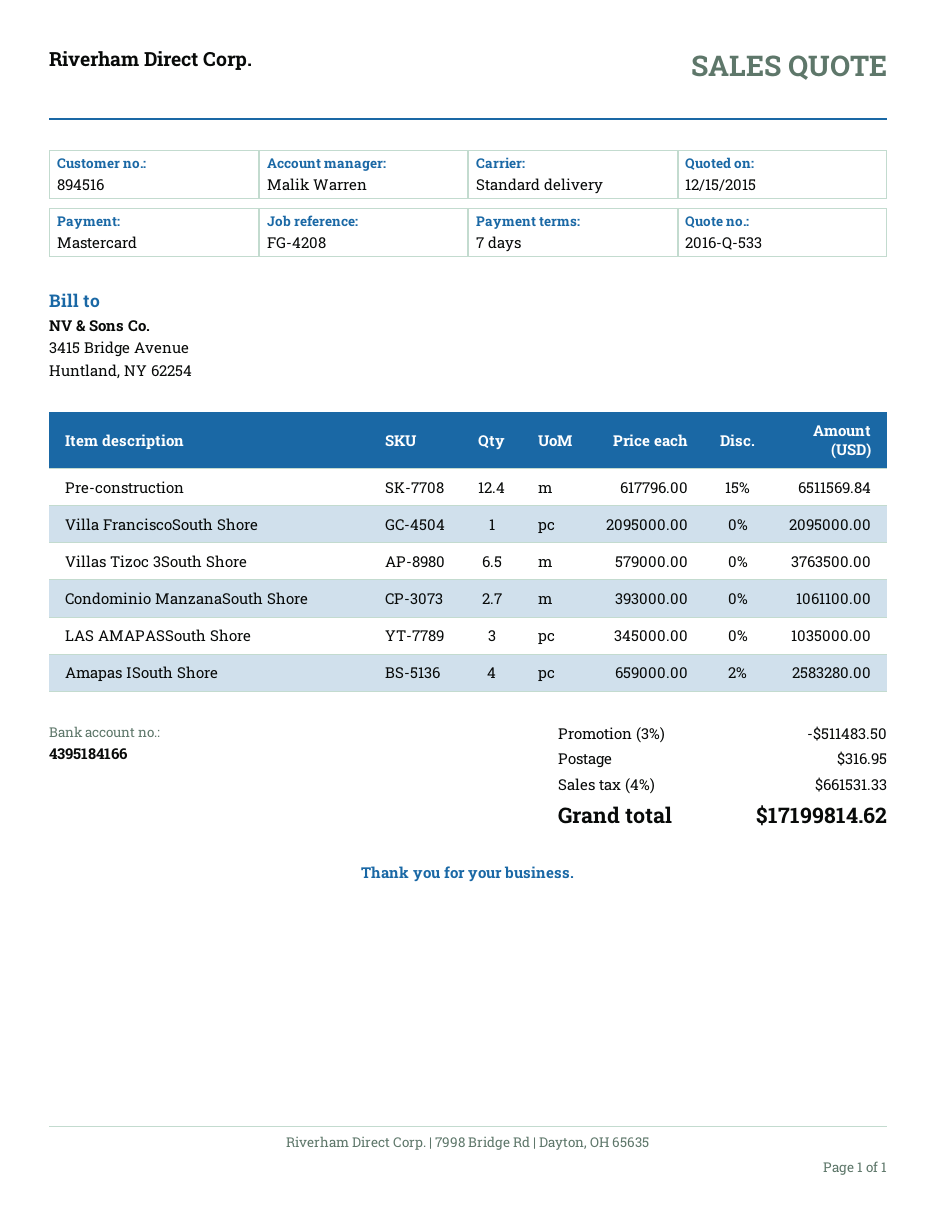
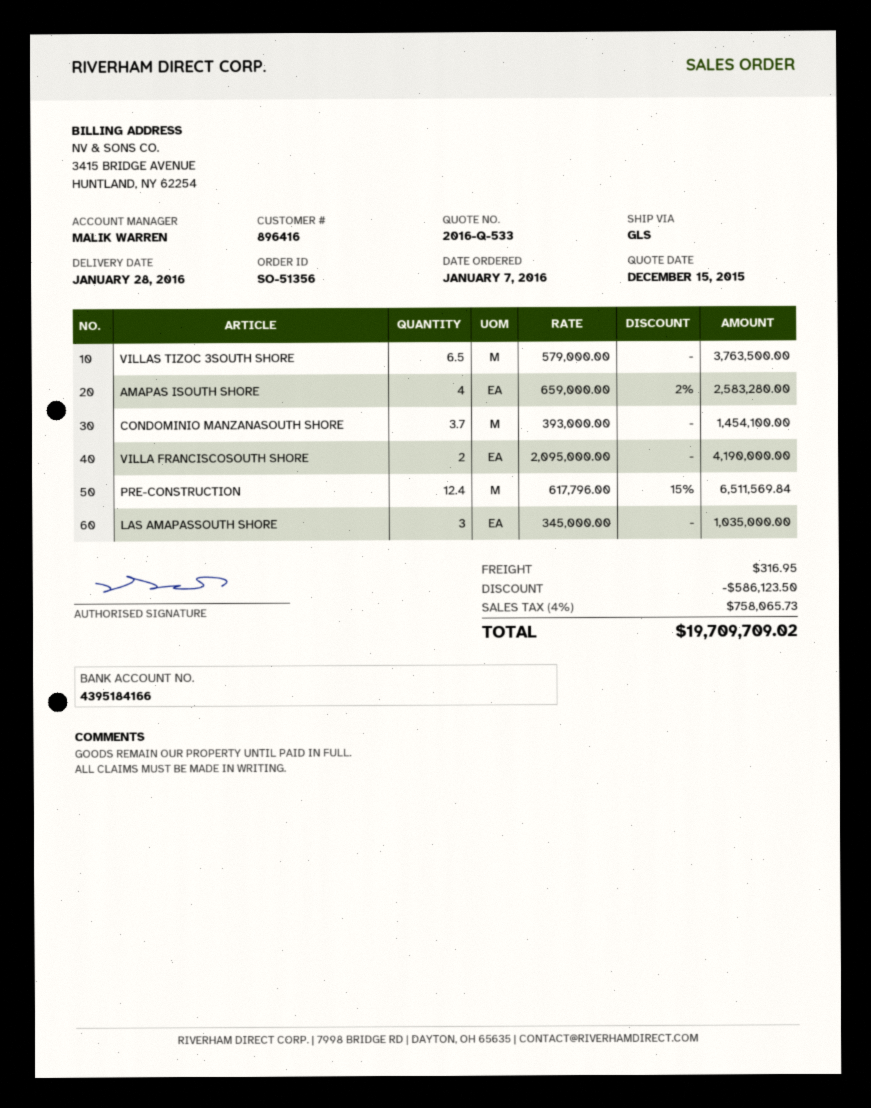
customer number: 894516 -> 896416
shipping method: standard -> GLS
Villa FranciscoSouth Shore: 1 x 2095000.00 = 2095000.00 -> 2 x 2095000.00 = 4190000.00
Condominio ManzanaSouth Shore: 2.7 x 393000.00 = 1061100.00 -> 3.7 x 393000.00 = 1454100.00
discount: 511483.50 -> 586123.50
tax: 4% = 661531.33 -> 4% = 758065.73
total: 17199814.62 -> 19709709.02

